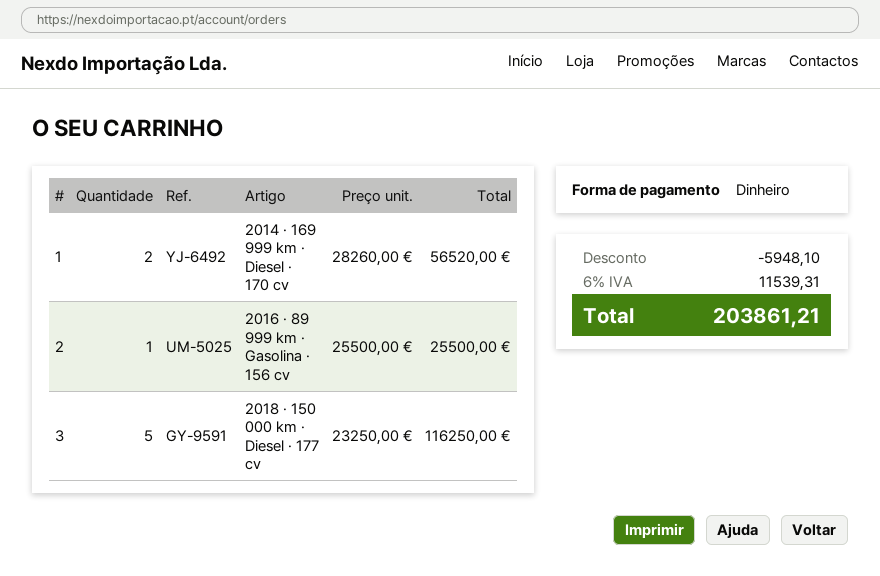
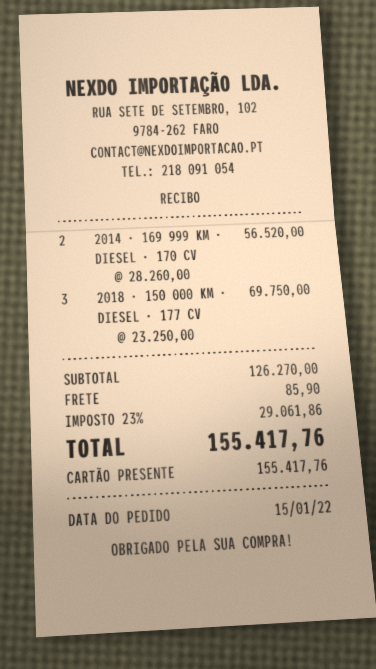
payment method: cash -> gift card
2016 · 89 999 km · Gasolina · 156 cv: 1 x 25500.00 = 25500.00 -> none
2018 · 150 000 km · Diesel · 177 cv: 5 x 23250.00 = 116250.00 -> 3 x 23250.00 = 69750.00
discount: 5948.10 -> none
shipping: none -> 85.90
tax: 6% = 11539.31 -> 23% = 29061.86
total: 203861.21 -> 155417.76

